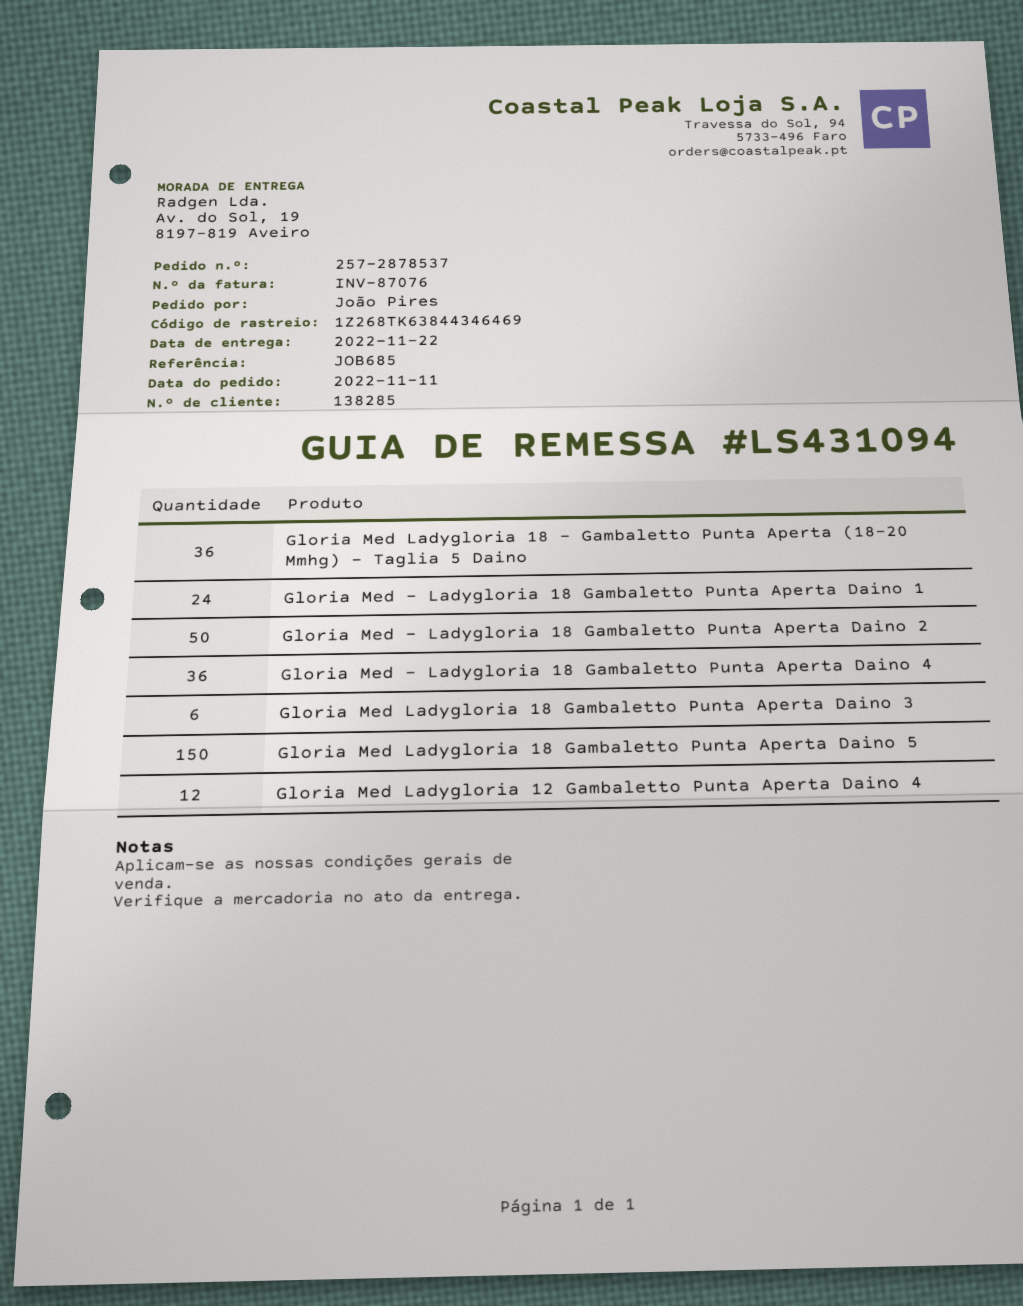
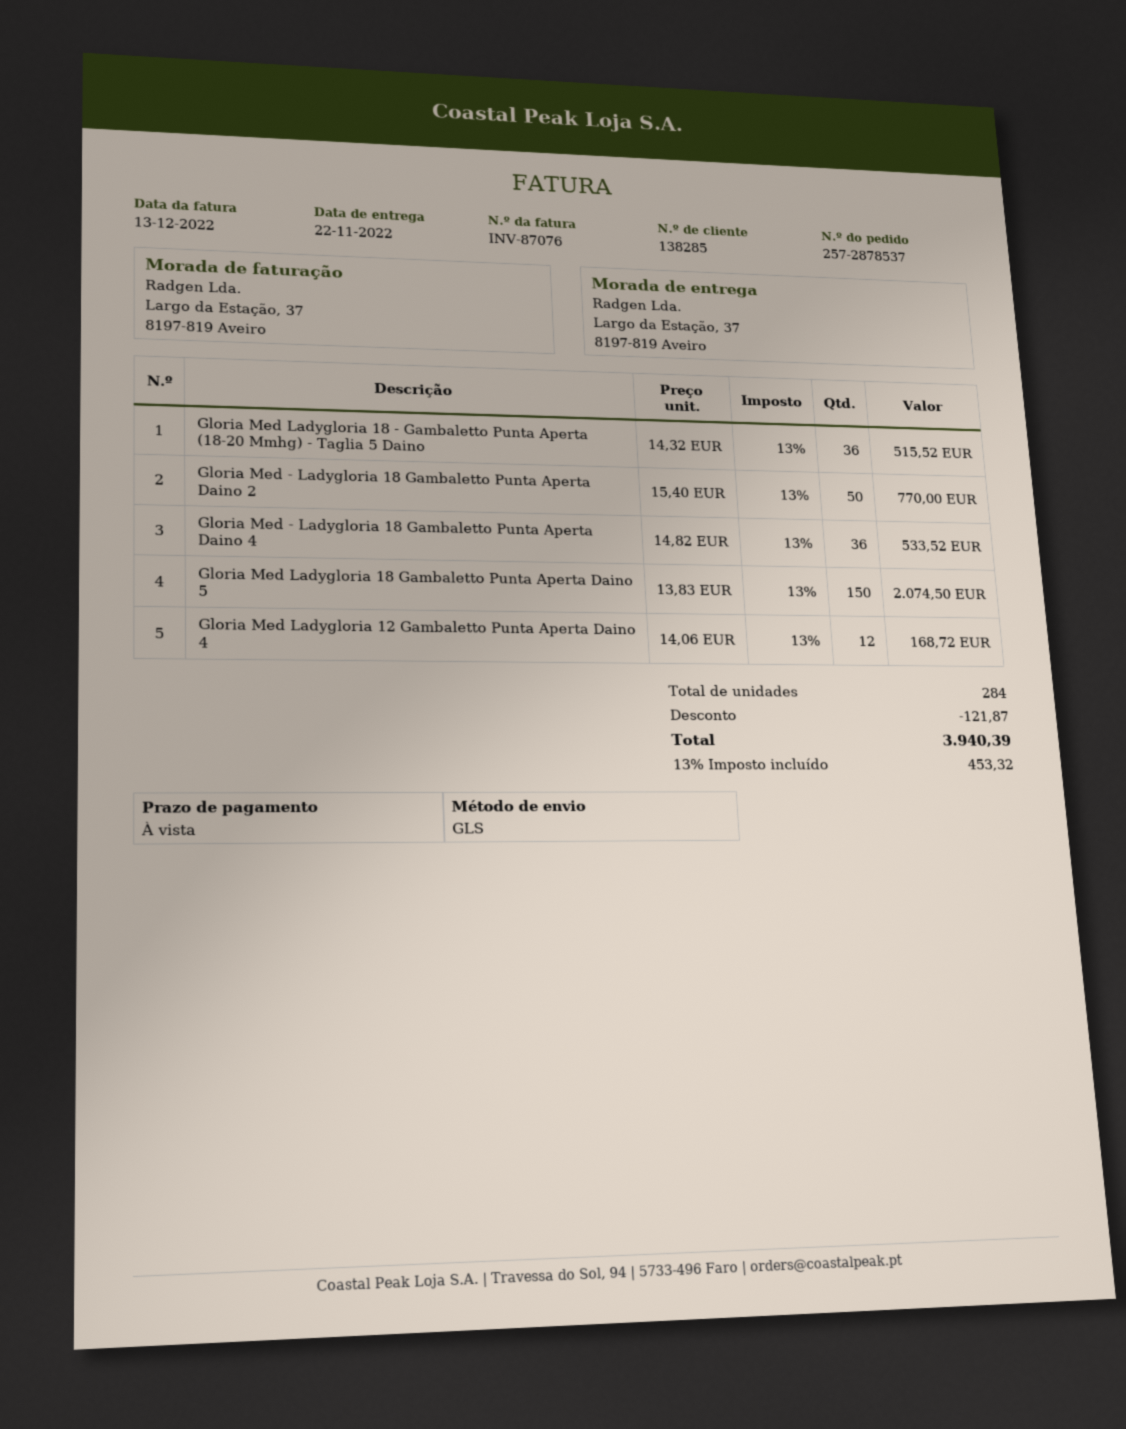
ship to: Av. do Sol, 19, 8197-819 Aveiro -> Largo da Estação, 37, 8197-819 Aveiro
Gloria Med - Ladygloria 18 Gambaletto Punta Aperta Daino 1: 24 -> none
Gloria Med Ladygloria 18 Gambaletto Punta Aperta Daino 3: 6 -> none

